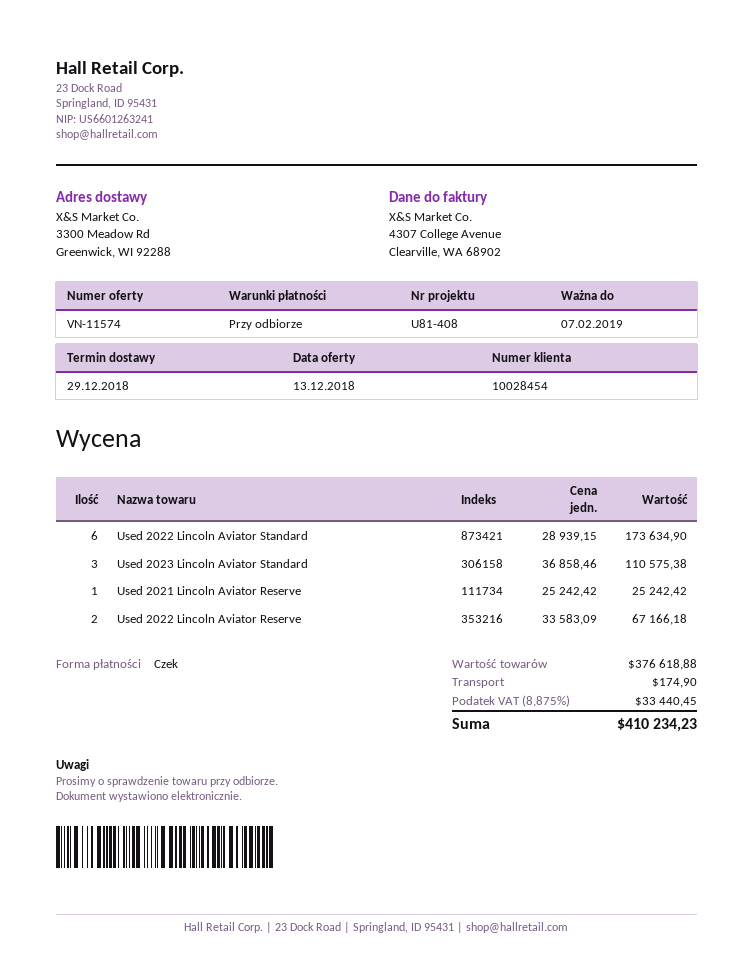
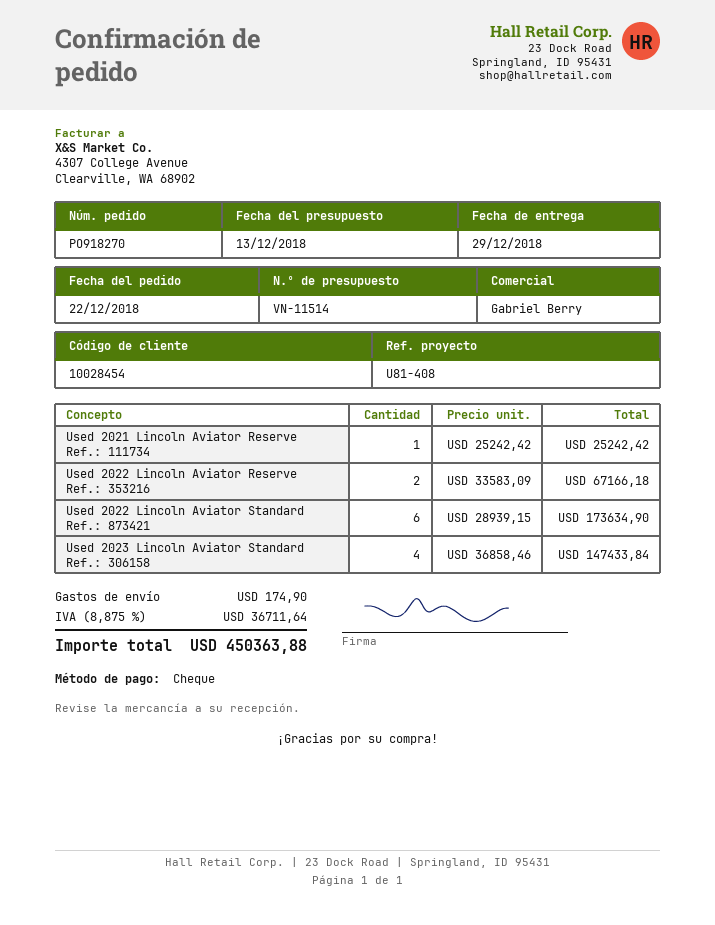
quote number: VN-11574 -> VN-11514
Used 2023 Lincoln Aviator Standard: 3 x 36858.46 = 110575.38 -> 4 x 36858.46 = 147433.84
tax: 8.875% = 33440.45 -> 8.875% = 36711.64
total: 410234.23 -> 450363.88

